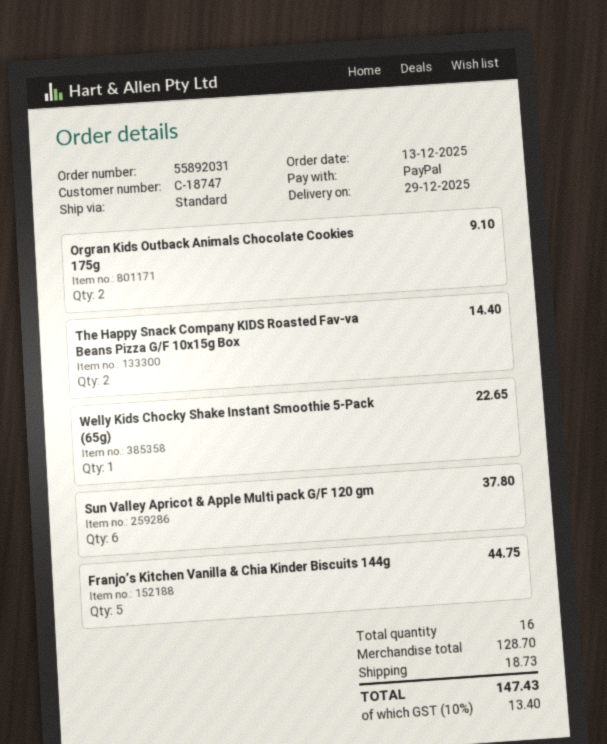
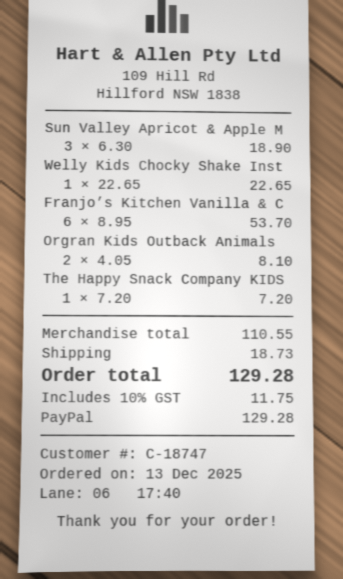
Orgran Kids Outback Animals Chocolate Cookies 175g: 2 for 9.10 -> 2 for 8.10
The Happy Snack Company KIDS Roasted Fav-va Beans Pizza G/F 10x15g Box: 2 for 14.40 -> 1 for 7.20
Sun Valley Apricot & Apple Multi pack G/F 120 gm: 6 for 37.80 -> 3 for 18.90
Franjo’s Kitchen Vanilla & Chia Kinder Biscuits 144g: 5 for 44.75 -> 6 for 53.70
subtotal: 128.70 -> 110.55
tax: 10% = 13.40 -> 10% = 11.75
total: 147.43 -> 129.28

